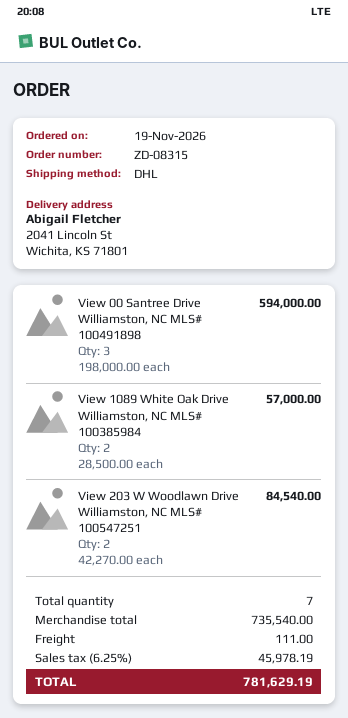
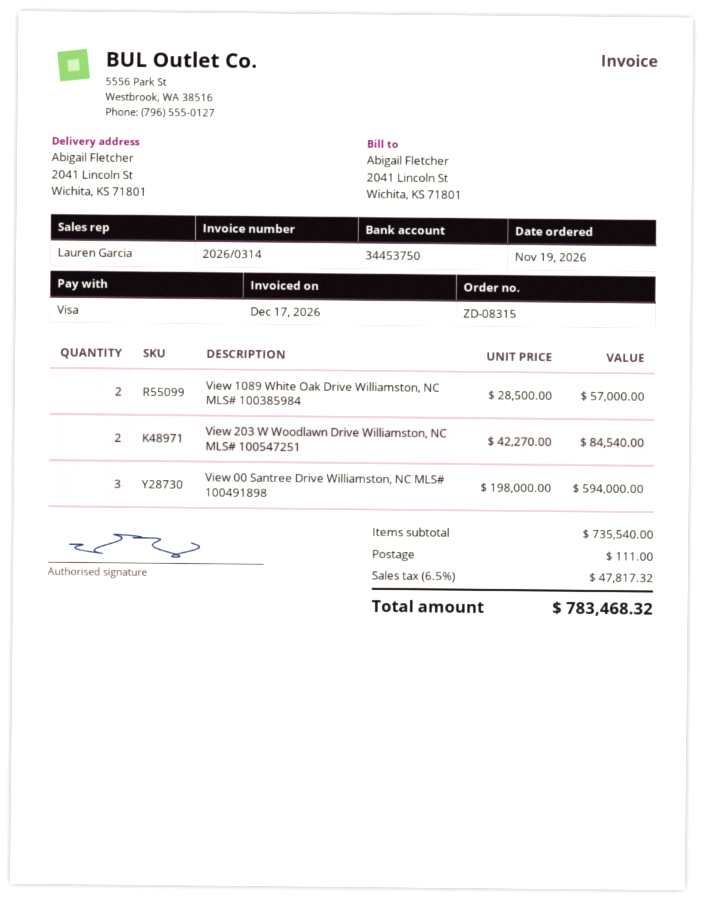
tax: 6.25% = 45978.19 -> 6.5% = 47817.32
total: 781629.19 -> 783468.32

